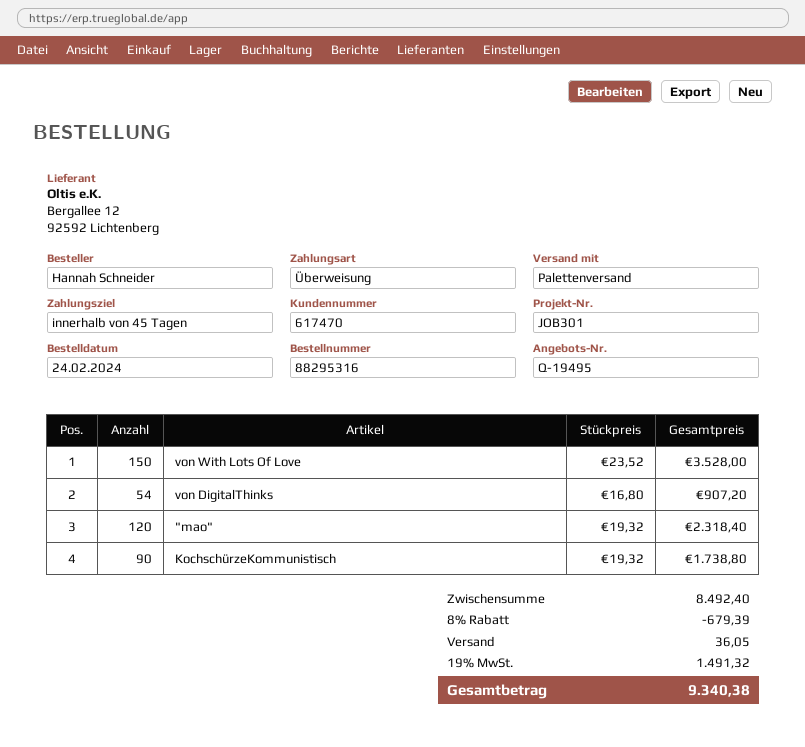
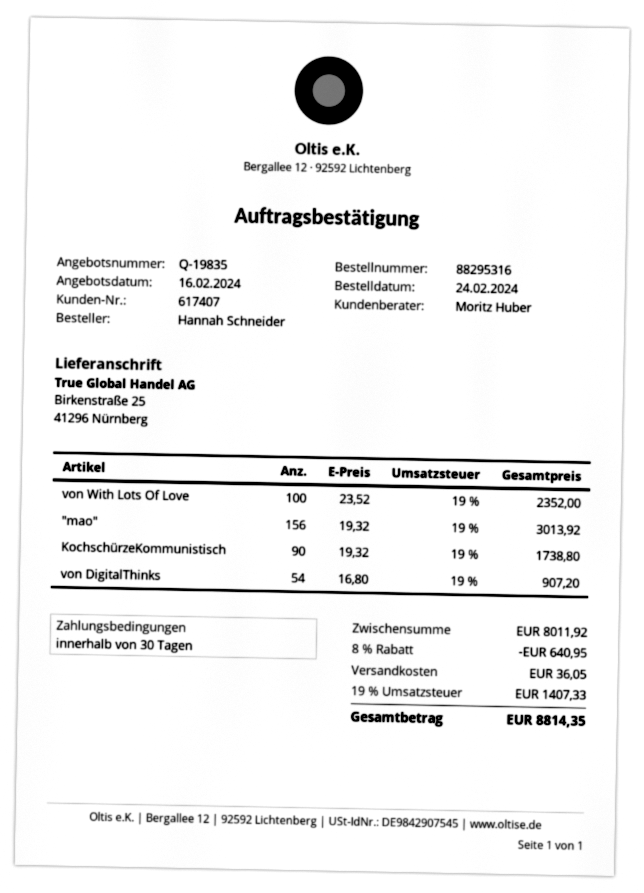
quote number: Q-19495 -> Q-19835
payment terms: 45 days -> 30 days
customer number: 617470 -> 617407
von With Lots Of Love: 150 x 23.52 = 3528.00 -> 100 x 23.52 = 2352.00
"mao": 120 x 19.32 = 2318.40 -> 156 x 19.32 = 3013.92
subtotal: 8492.40 -> 8011.92
discount: 8% = 679.39 -> 8% = 640.95
tax: 19% = 1491.32 -> 19% = 1407.33
total: 9340.38 -> 8814.35

